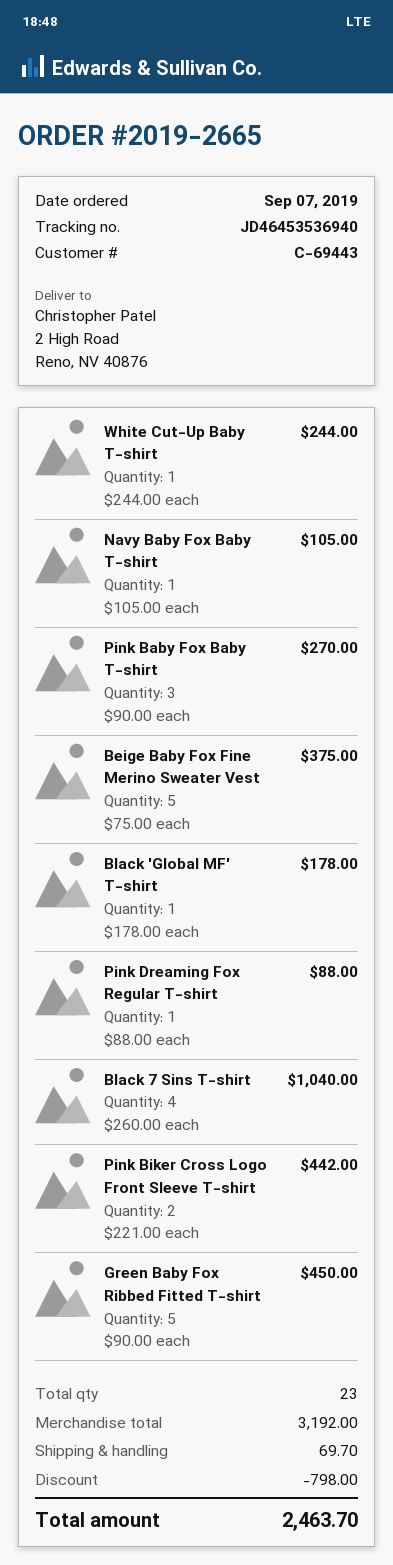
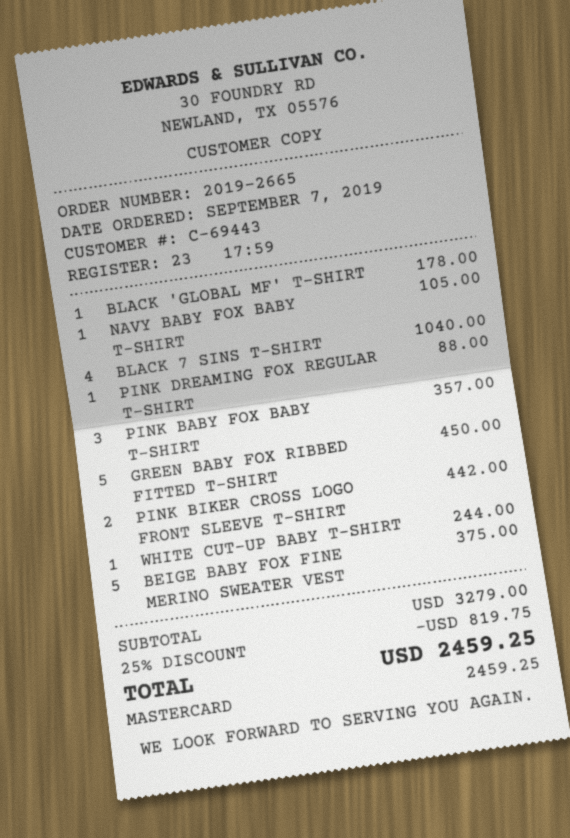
Pink Baby Fox Baby T-shirt: 3 for 270.00 -> 3 for 357.00
subtotal: 3192.00 -> 3279.00
discount: 798.00 -> 819.75
shipping: 69.70 -> none
total: 2463.70 -> 2459.25

